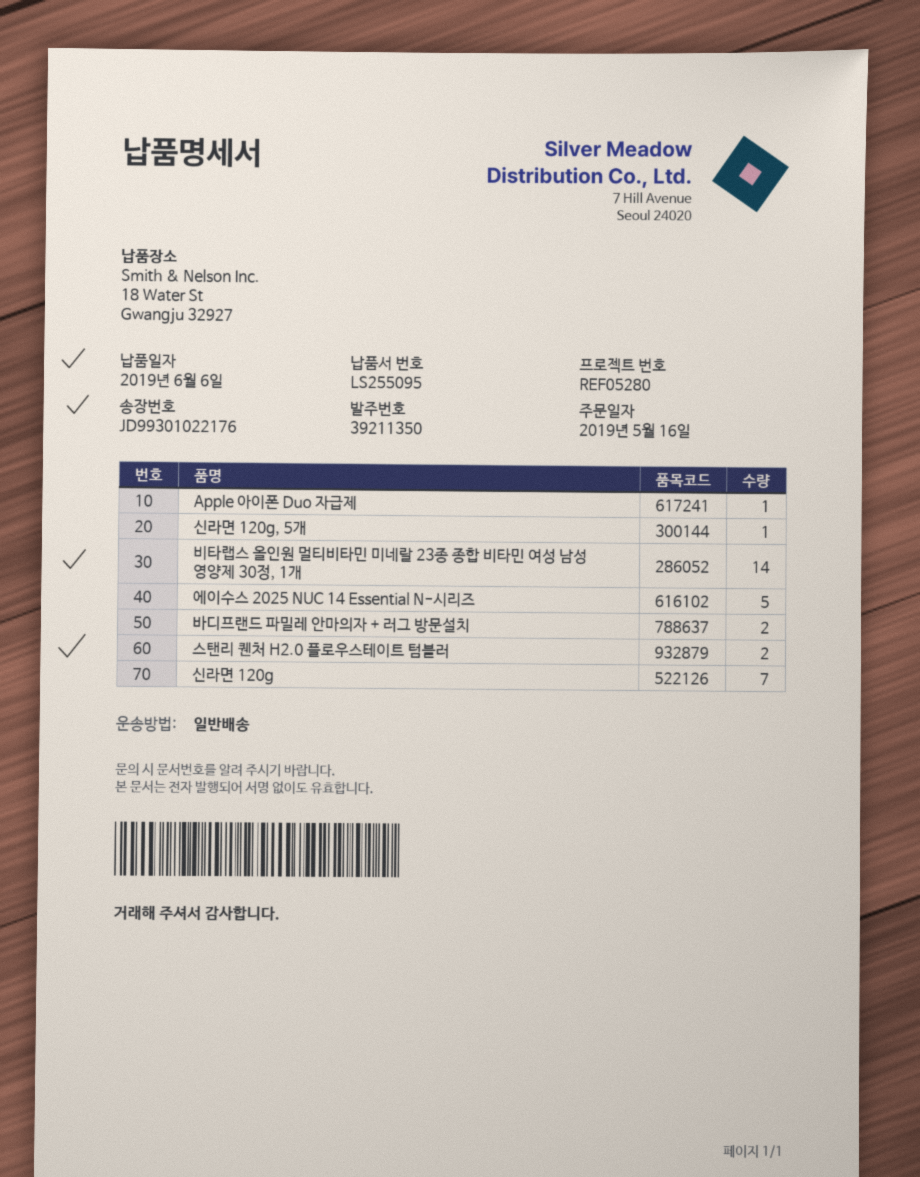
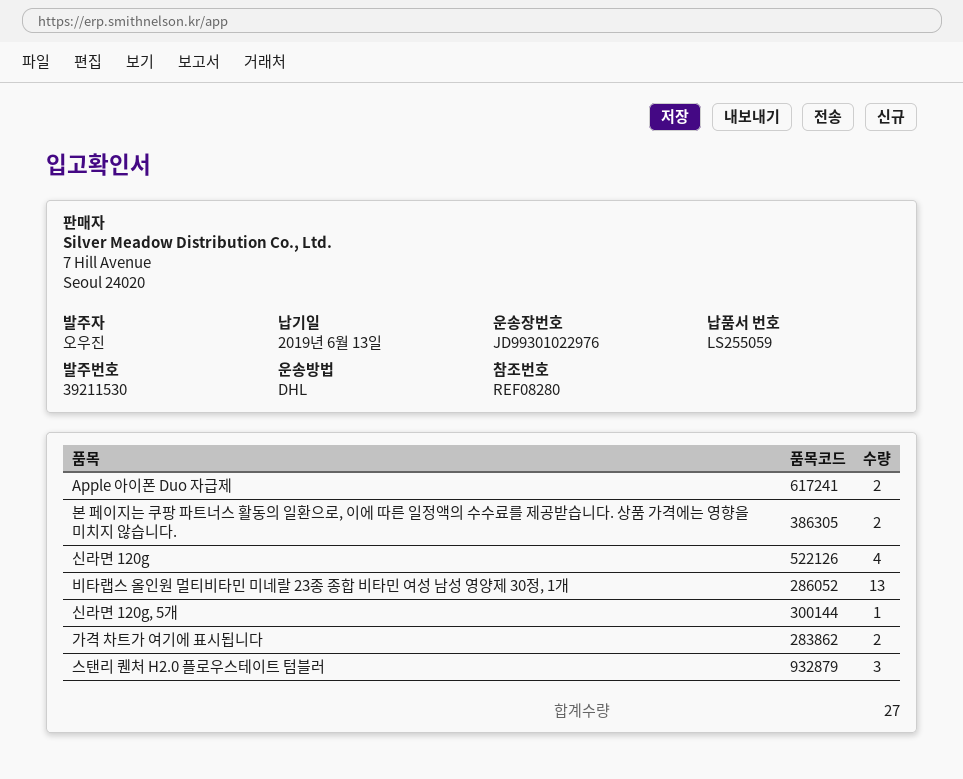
order number: 39211350 -> 39211530
delivery note number: LS255095 -> LS255059
delivery date: 2019-06-06 -> 2019-06-13
reference: REF05280 -> REF08280
shipping method: standard -> DHL
tracking number: JD99301022176 -> JD99301022976
Apple 아이폰 Duo 자급제: 1 -> 2
비타랩스 올인원 멀티비타민 미네랄 23종 종합 비타민 여성 남성 영양제 30정, 1개: 14 -> 13
에이수스 2025 NUC 14 Essential N-시리즈: 5 -> none
바디프랜드 파밀레 안마의자 + 러그 방문설치: 2 -> none
스탠리 퀜처 H2.0 플로우스테이트 텀블러: 2 -> 3
신라면 120g: 7 -> 4
본 페이지는 쿠팡 파트너스 활동의 일환으로, 이에 따른 일정액의 수수료를 제공받습니다. 상품 가격에는 영향을 미치지 않습니다.: none -> 2
가격 차트가 여기에 표시됩니다: none -> 2

